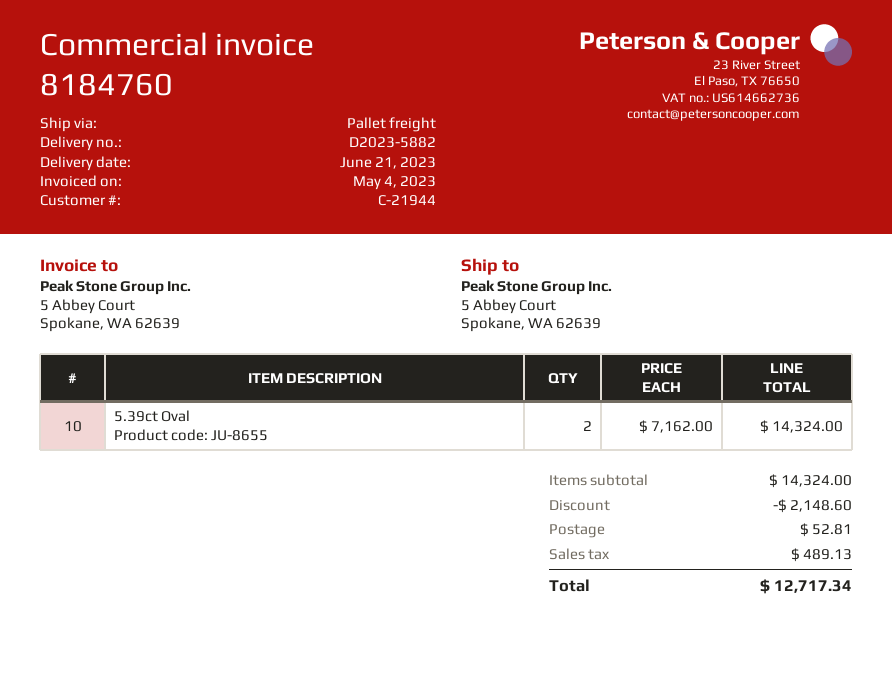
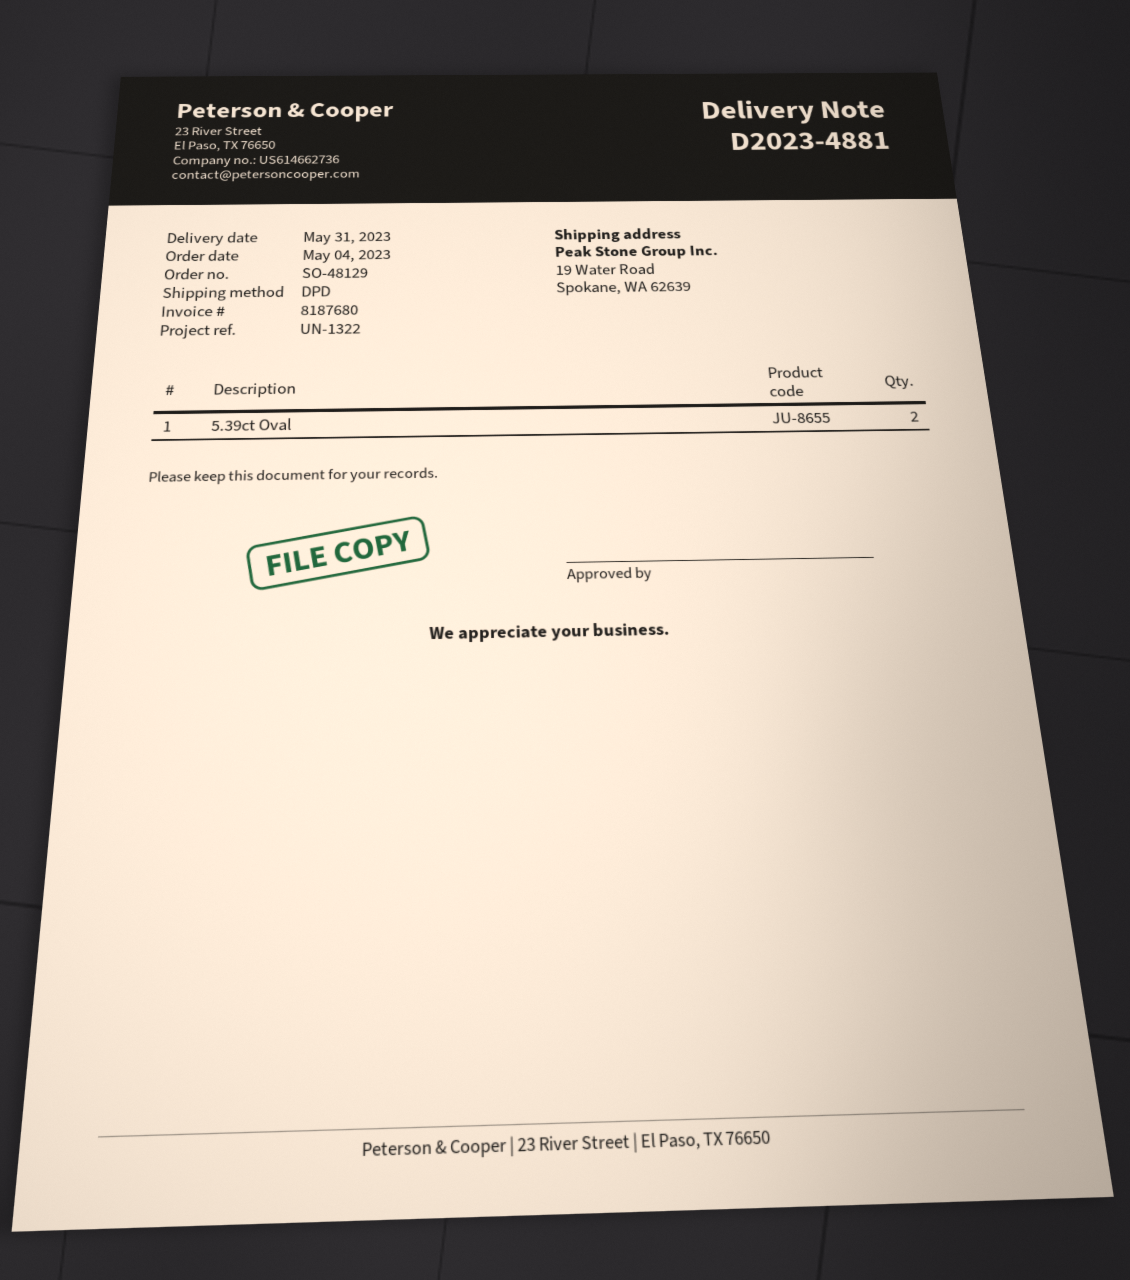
delivery note number: D2023-5882 -> D2023-4881
delivery date: 2023-06-21 -> 2023-05-31
invoice number: 8184760 -> 8187680
shipping method: pallet freight -> DPD
ship to: 5 Abbey Court, Spokane, WA 62639 -> 19 Water Road, Spokane, WA 62639

